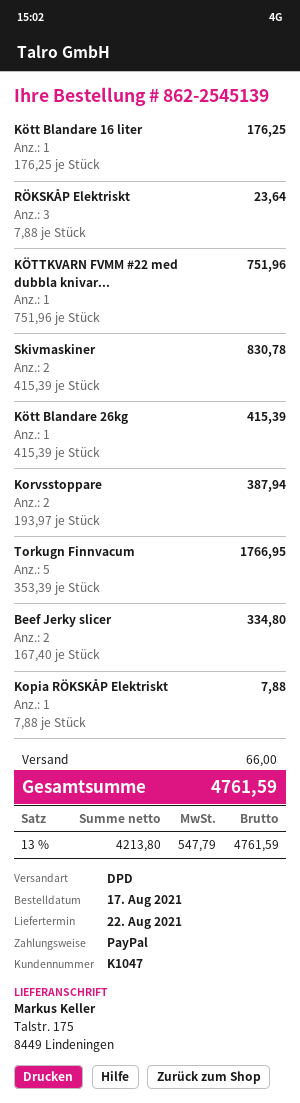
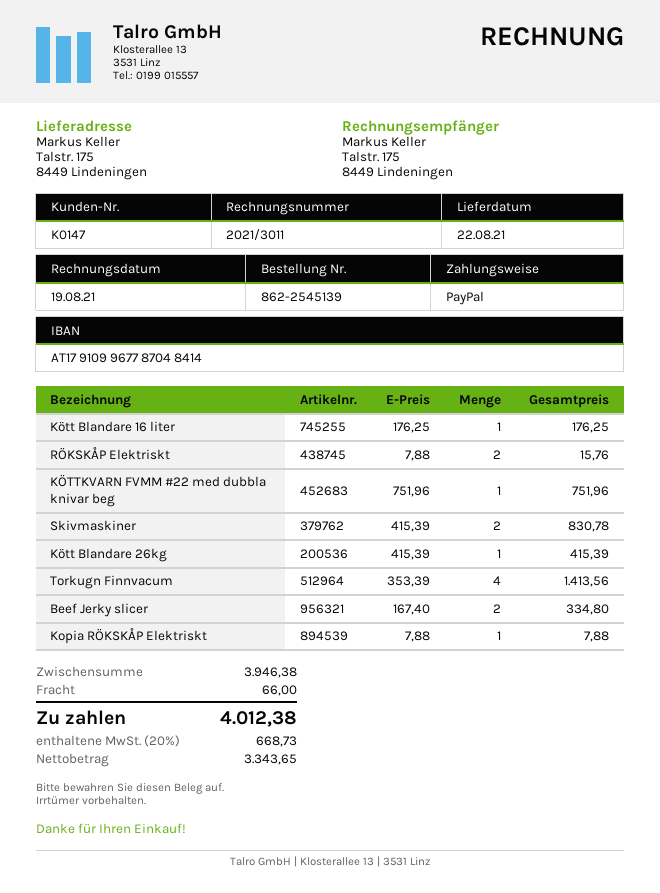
customer number: K1047 -> K0147
RÖKSKÅP Elektriskt: 3 x 7.88 = 23.64 -> 2 x 7.88 = 15.76
Korvsstoppare: 2 x 193.97 = 387.94 -> none
Torkugn Finnvacum: 5 x 353.39 = 1766.95 -> 4 x 353.39 = 1413.56
net: 4213.80 -> 3343.65
tax: 13% = 547.79 -> 20% = 668.73
total: 4761.59 -> 4012.38

